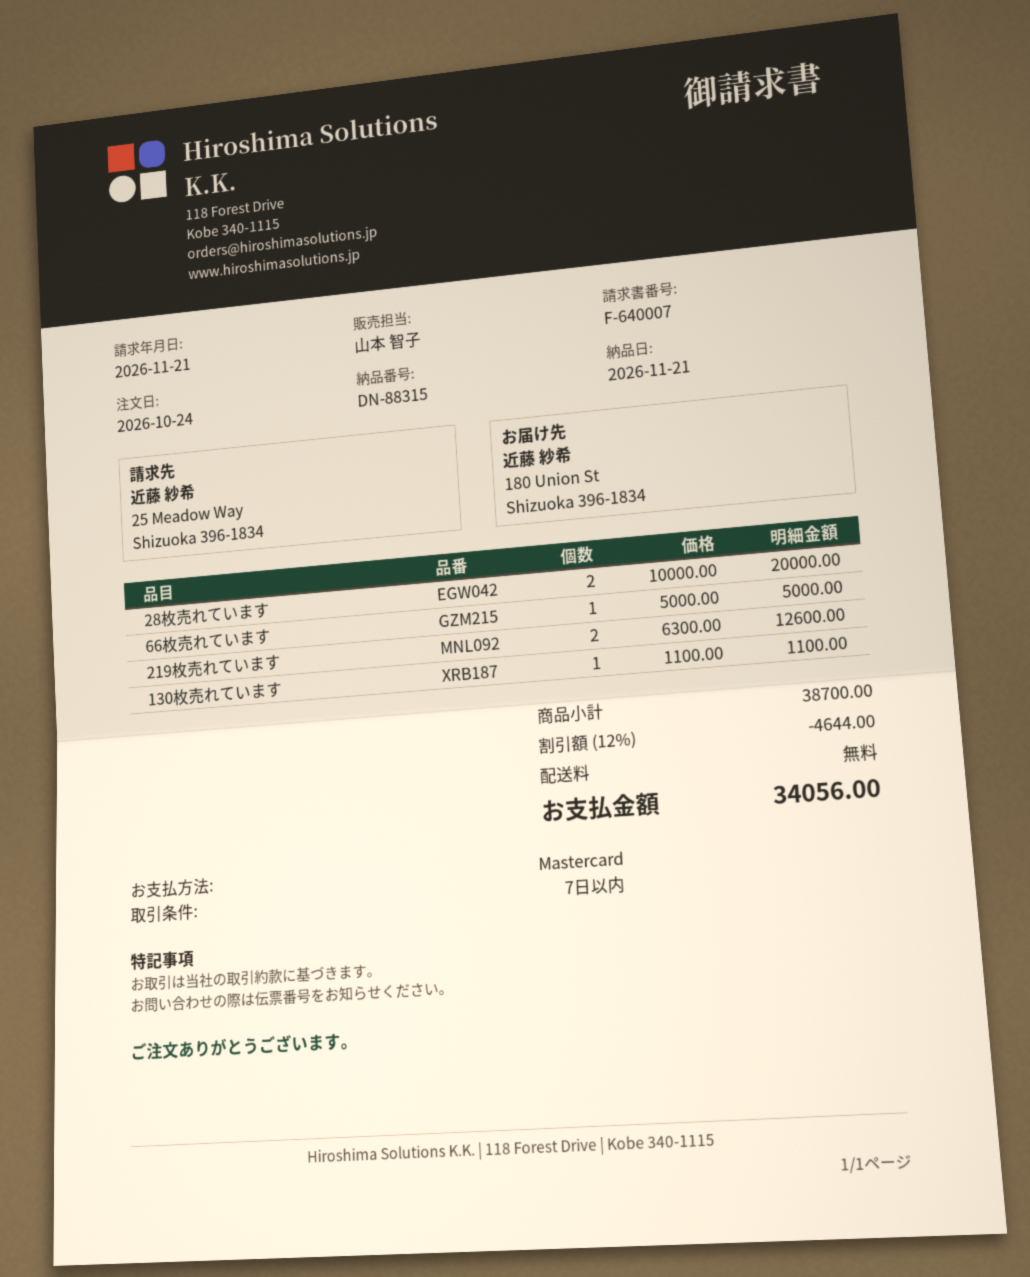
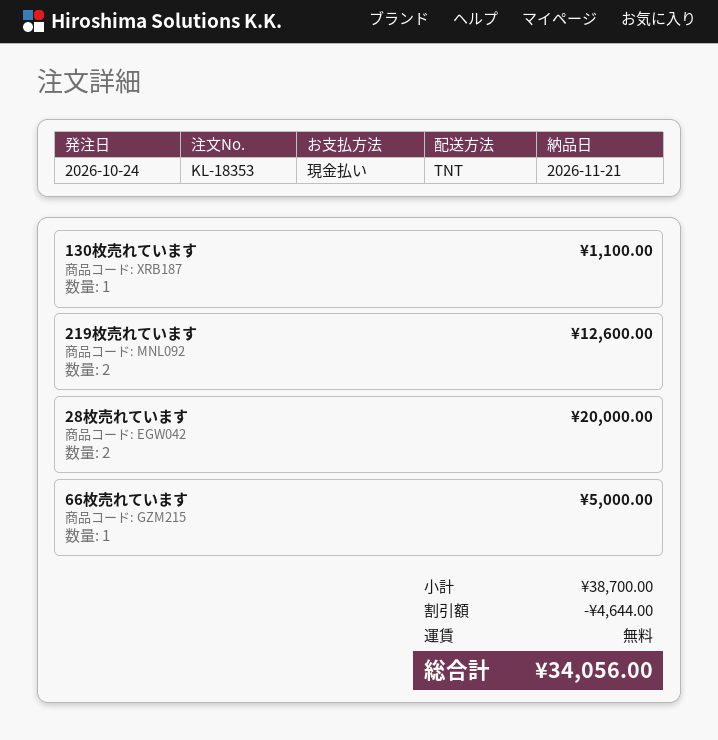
payment method: Mastercard -> cash

